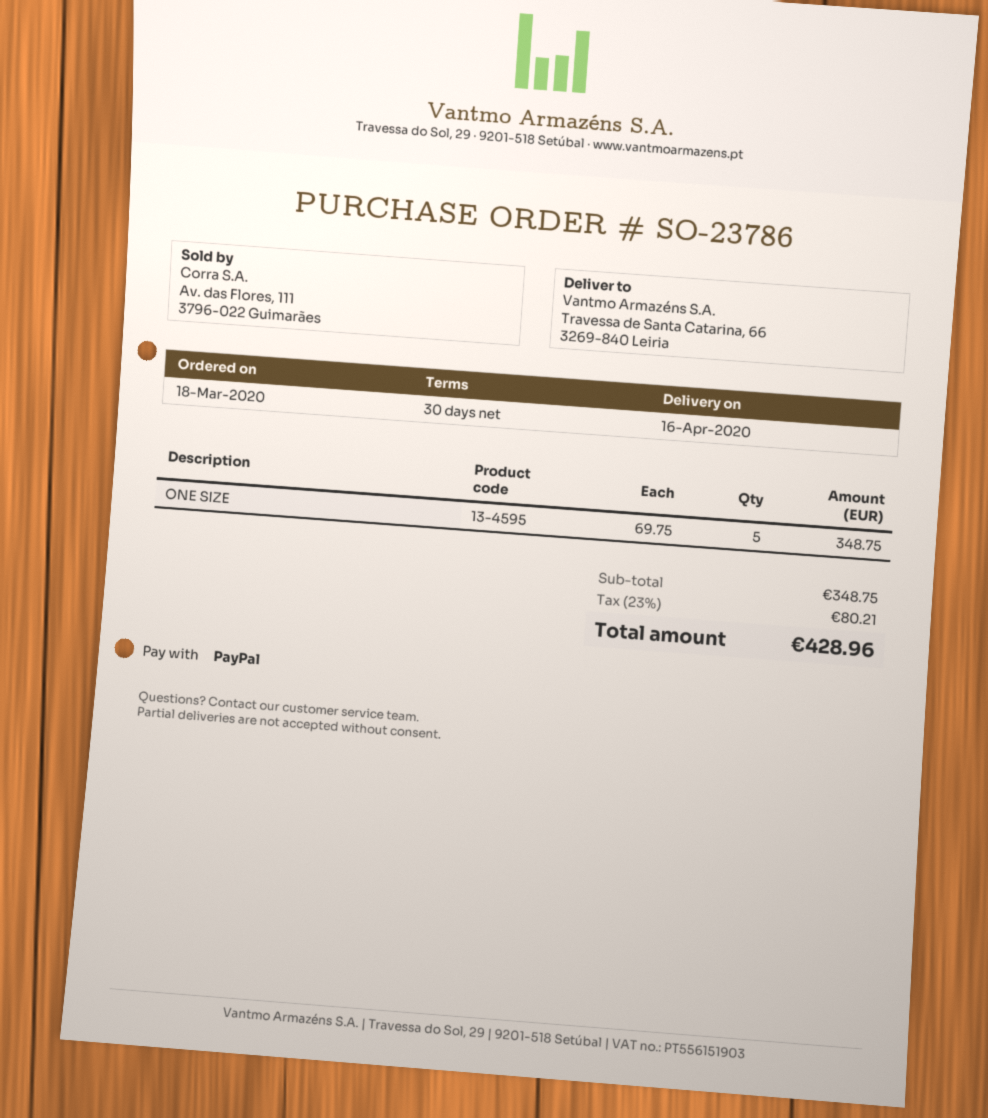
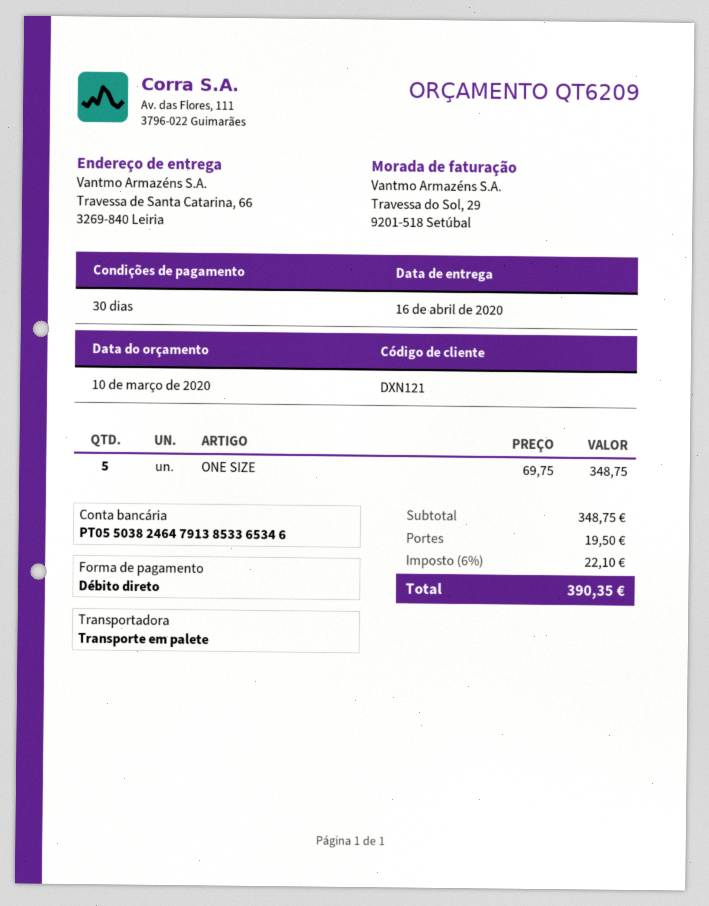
payment method: PayPal -> direct debit
shipping: none -> 19.50
tax: 23% = 80.21 -> 6% = 22.10
total: 428.96 -> 390.35

